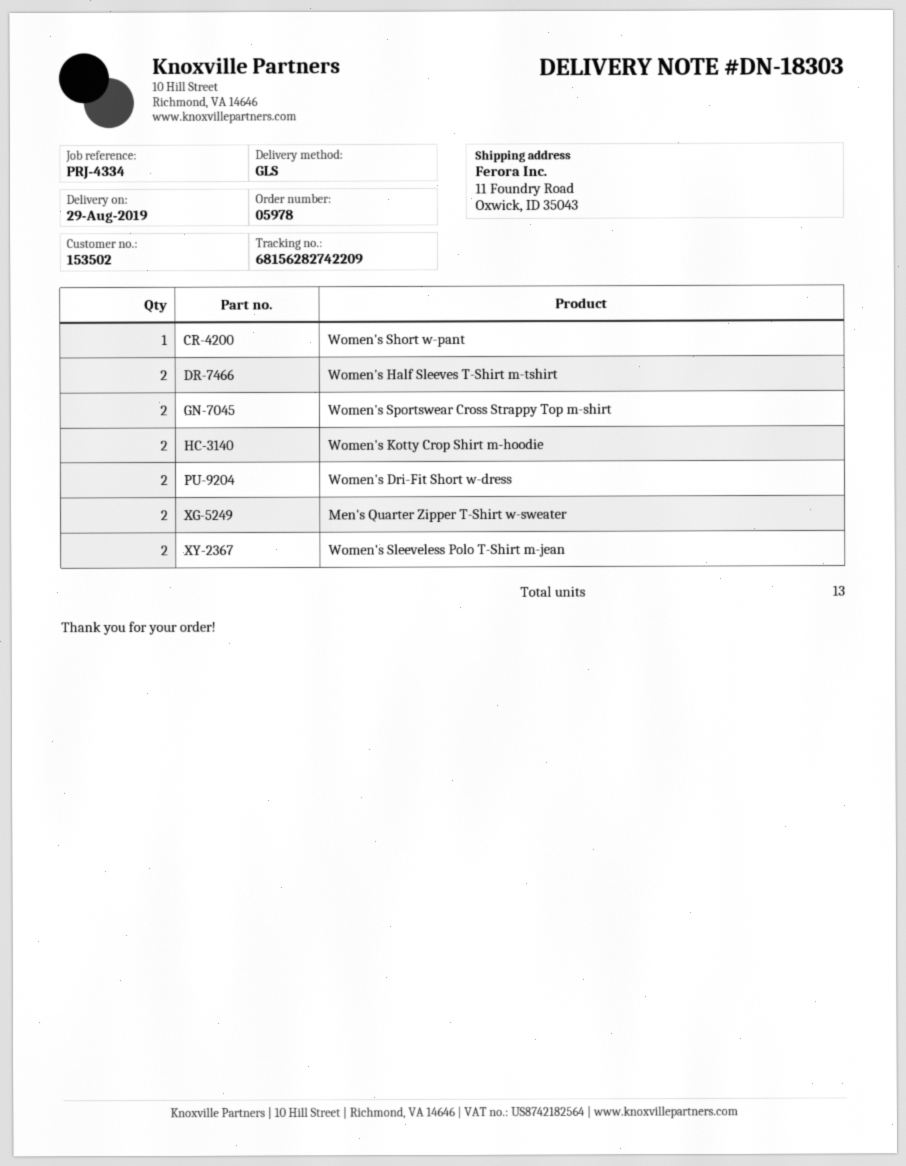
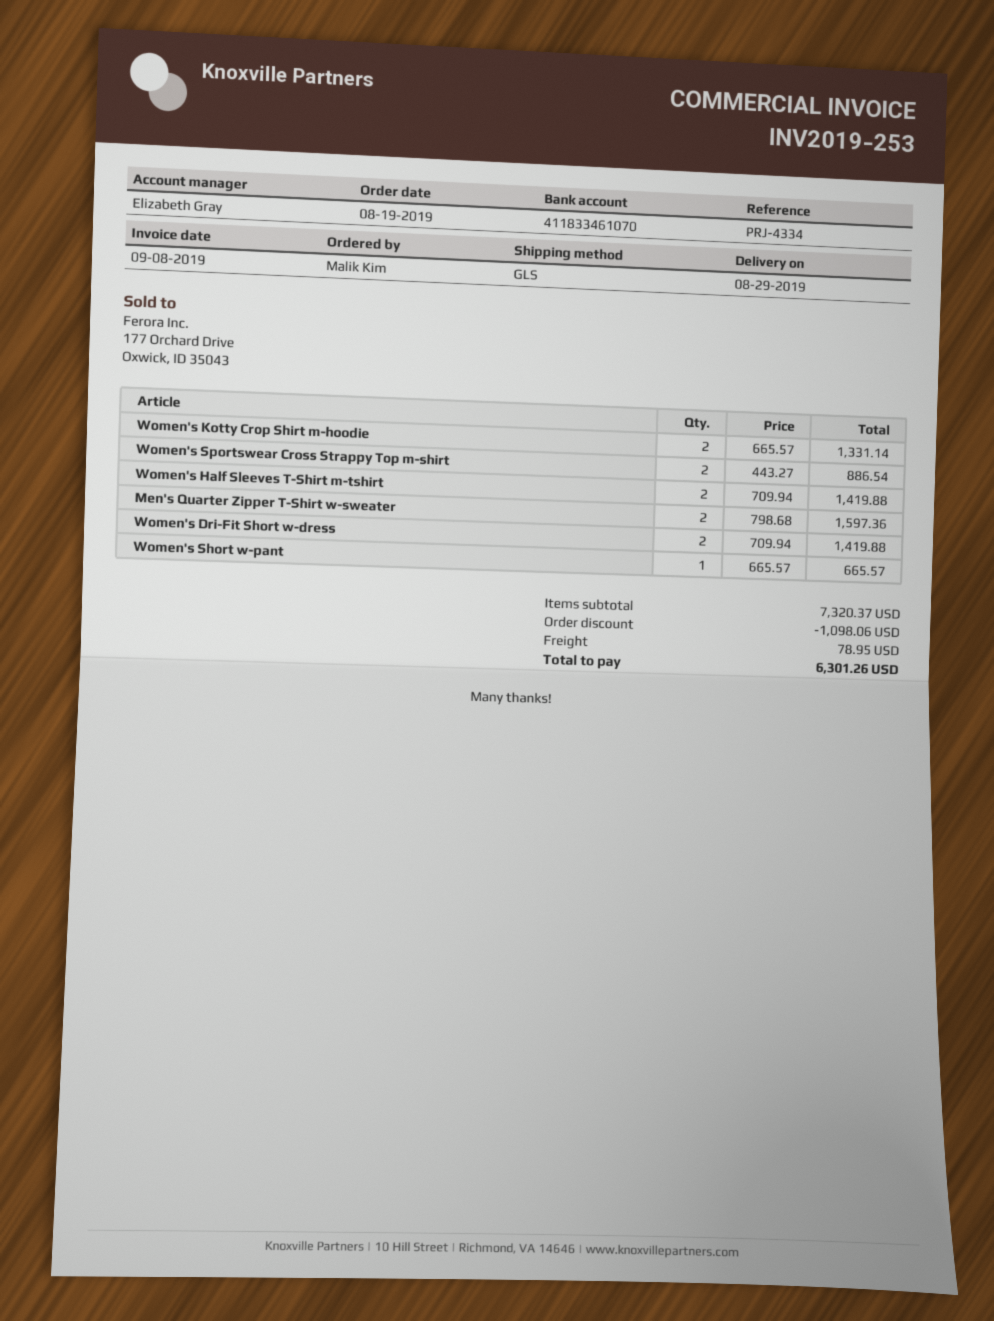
Women's Sleeveless Polo T-Shirt m-jean: 2 -> none

